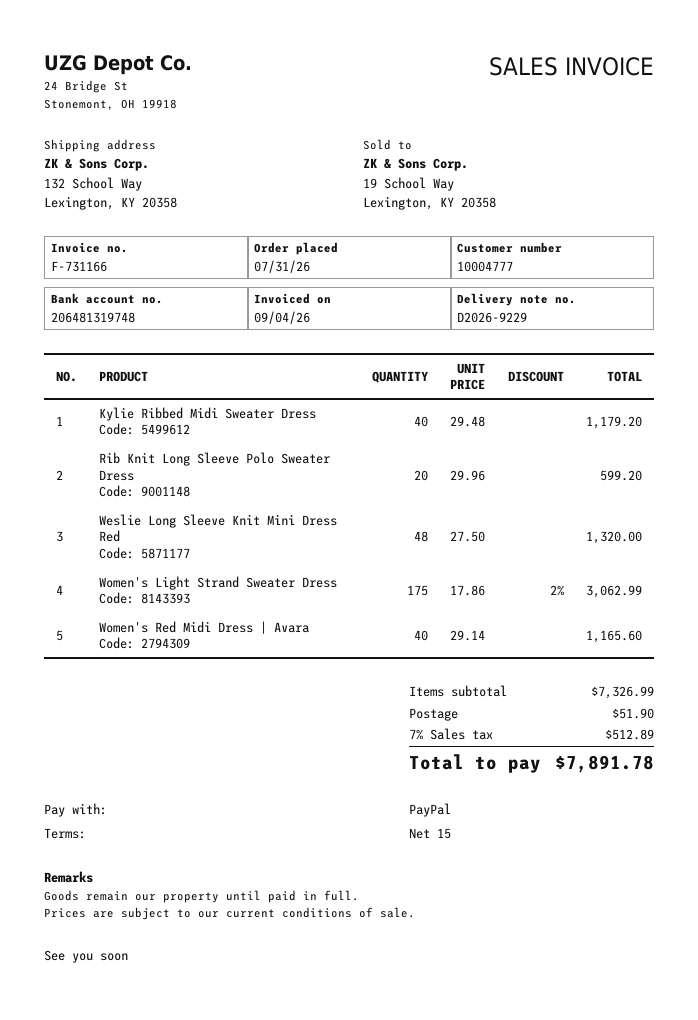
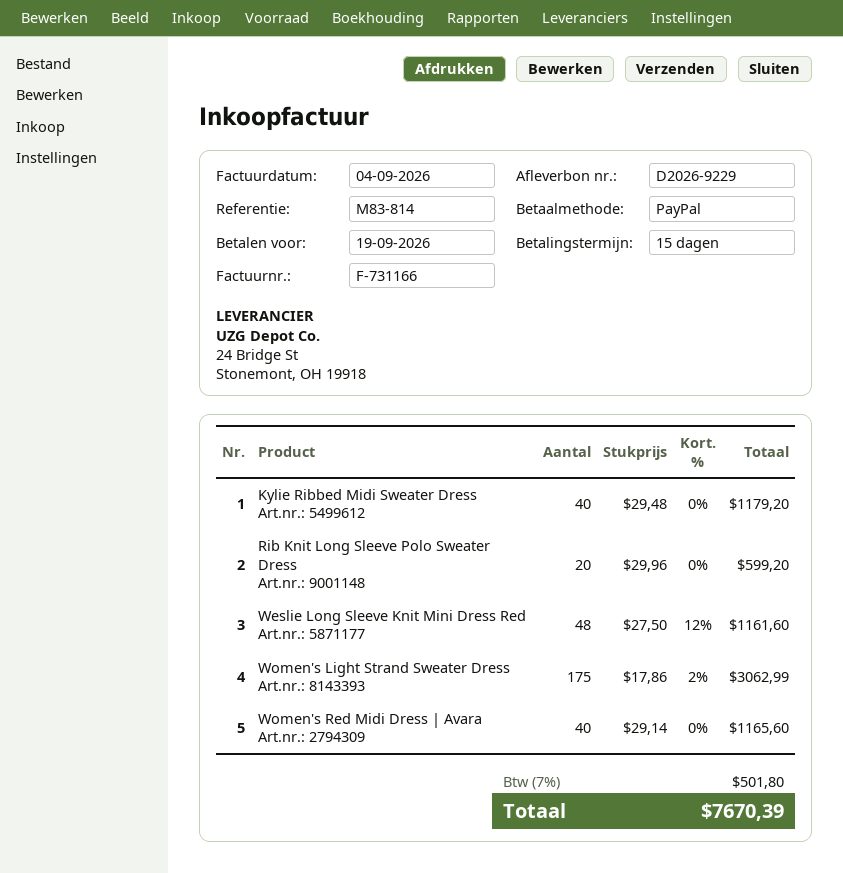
Weslie Long Sleeve Knit Mini Dress Red: 48 x 27.50 = 1320.00 -> 48 x 27.50 - 12% = 1161.60
shipping: 51.90 -> none
tax: 7% = 512.89 -> 7% = 501.80
total: 7891.78 -> 7670.39

